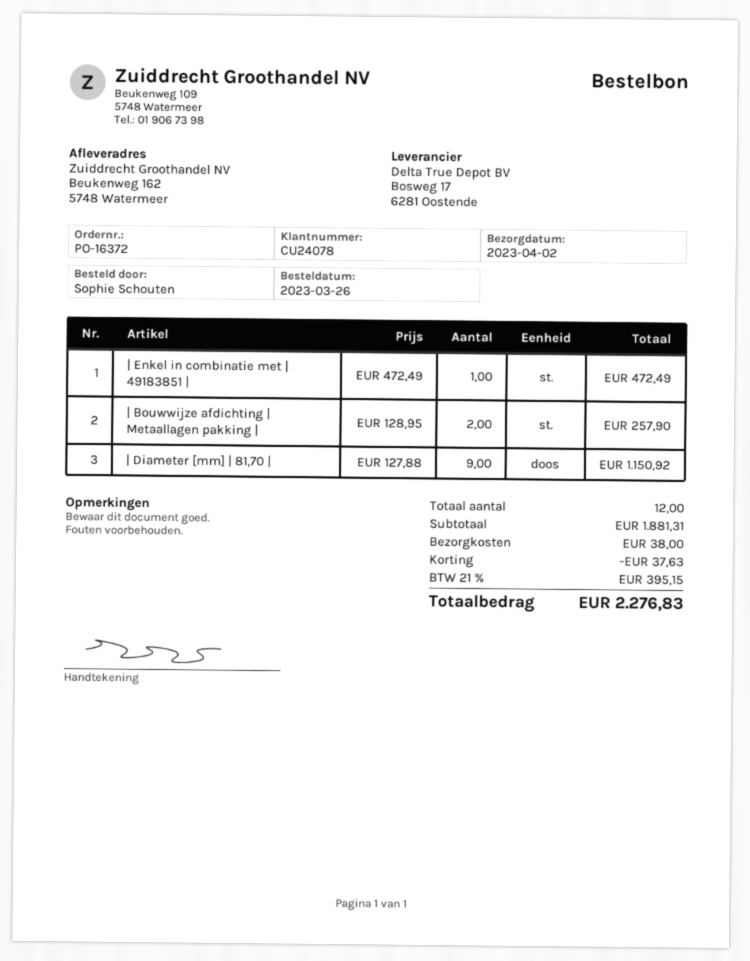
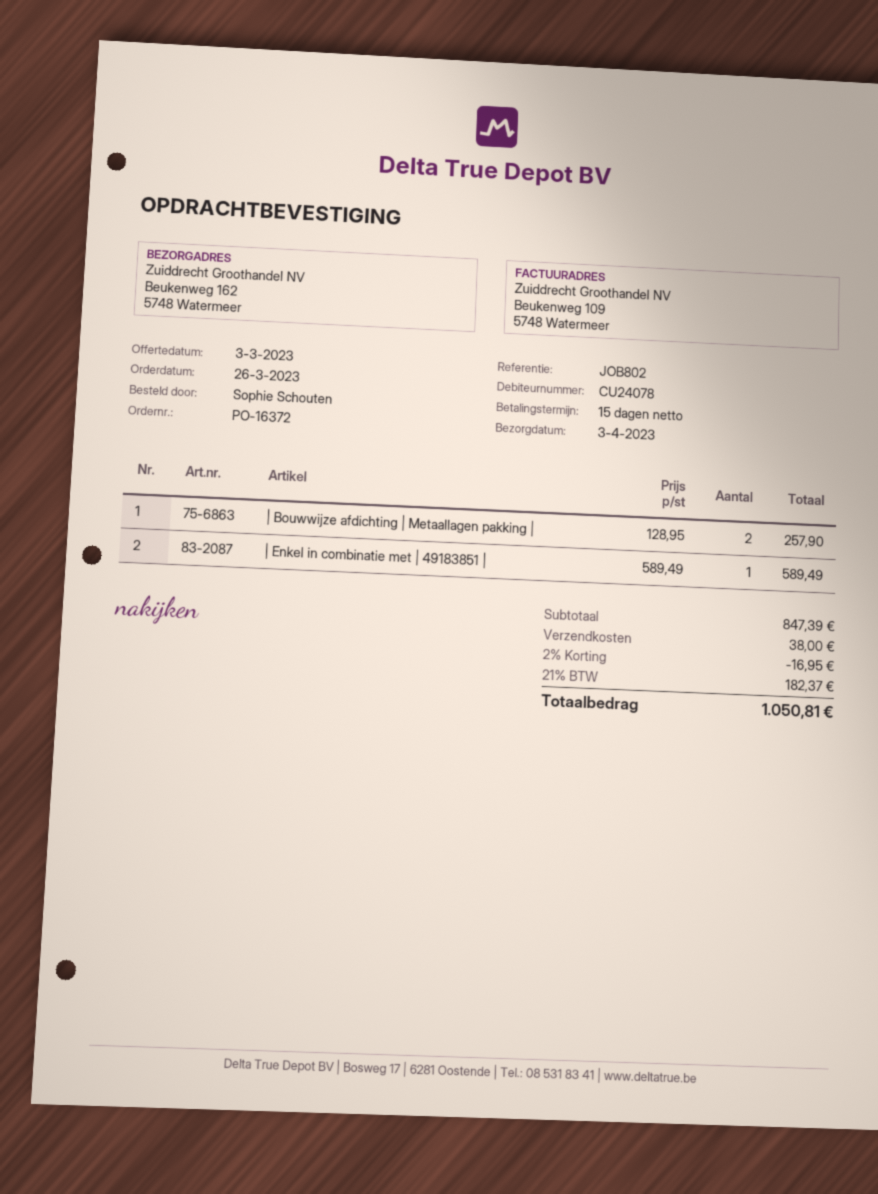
delivery date: 2023-04-02 -> 2023-04-03
| Enkel in combinatie met | 49183851 |: 1 x 472.49 = 472.49 -> 1 x 589.49 = 589.49
| Diameter [mm] | 81,70 |: 9 x 127.88 = 1150.92 -> none
subtotal: 1881.31 -> 847.39
discount: 37.63 -> 16.95
tax: 21% = 395.15 -> 21% = 182.37
total: 2276.83 -> 1050.81

